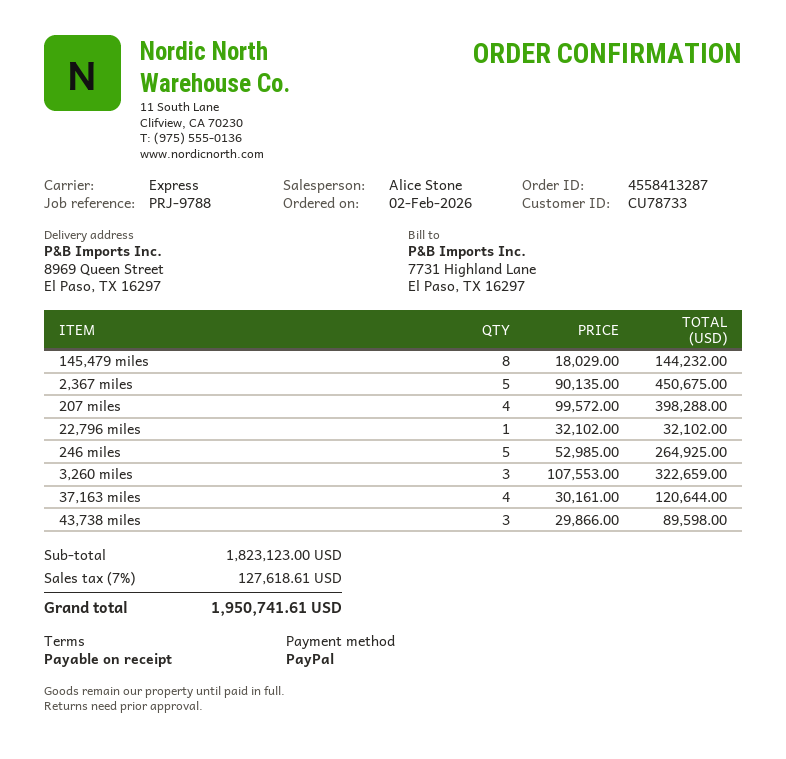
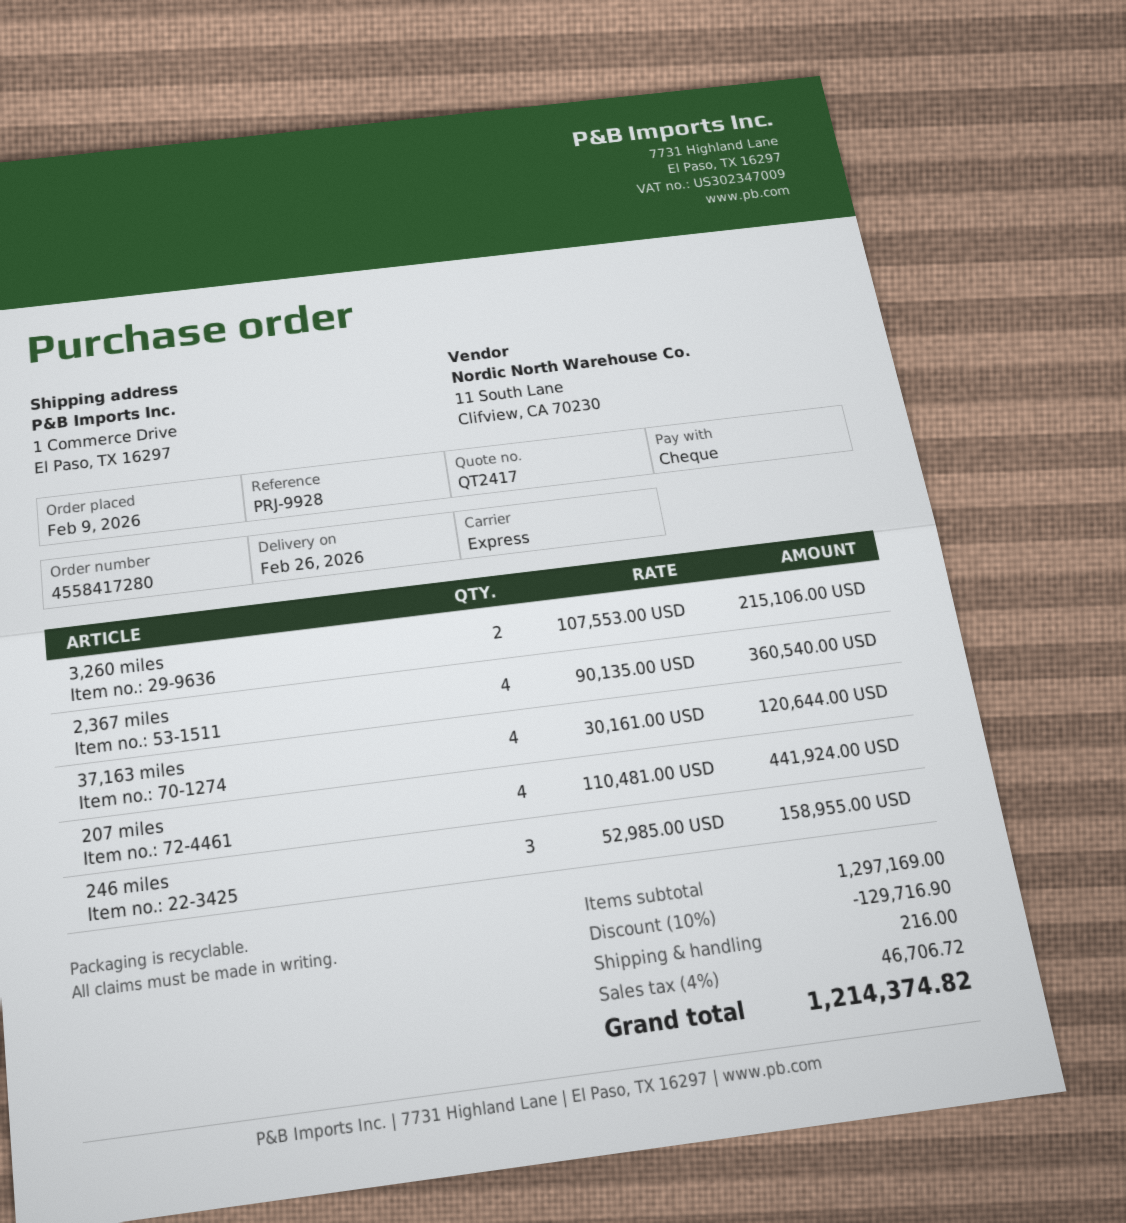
order number: 4558413287 -> 4558417280
order date: 2026-02-02 -> 2026-02-09
reference: PRJ-9788 -> PRJ-9928
payment method: PayPal -> cheque
ship to: 8969 Queen Street, El Paso, TX 16297 -> 1 Commerce Drive, El Paso, TX 16297
145,479 miles: 8 x 18029.00 = 144232.00 -> none
2,367 miles: 5 x 90135.00 = 450675.00 -> 4 x 90135.00 = 360540.00
207 miles: 4 x 99572.00 = 398288.00 -> 4 x 110481.00 = 441924.00
22,796 miles: 1 x 32102.00 = 32102.00 -> none
246 miles: 5 x 52985.00 = 264925.00 -> 3 x 52985.00 = 158955.00
3,260 miles: 3 x 107553.00 = 322659.00 -> 2 x 107553.00 = 215106.00
43,738 miles: 3 x 29866.00 = 89598.00 -> none
subtotal: 1823123.00 -> 1297169.00
discount: none -> 10% = 129716.90
shipping: none -> 216.00
tax: 7% = 127618.61 -> 4% = 46706.72
total: 1950741.61 -> 1214374.82

